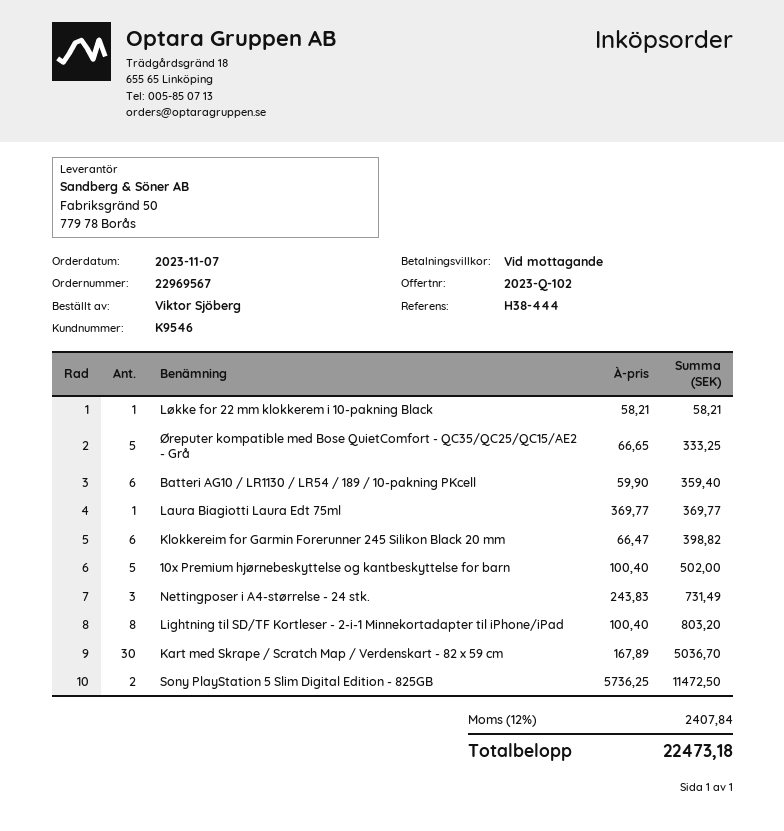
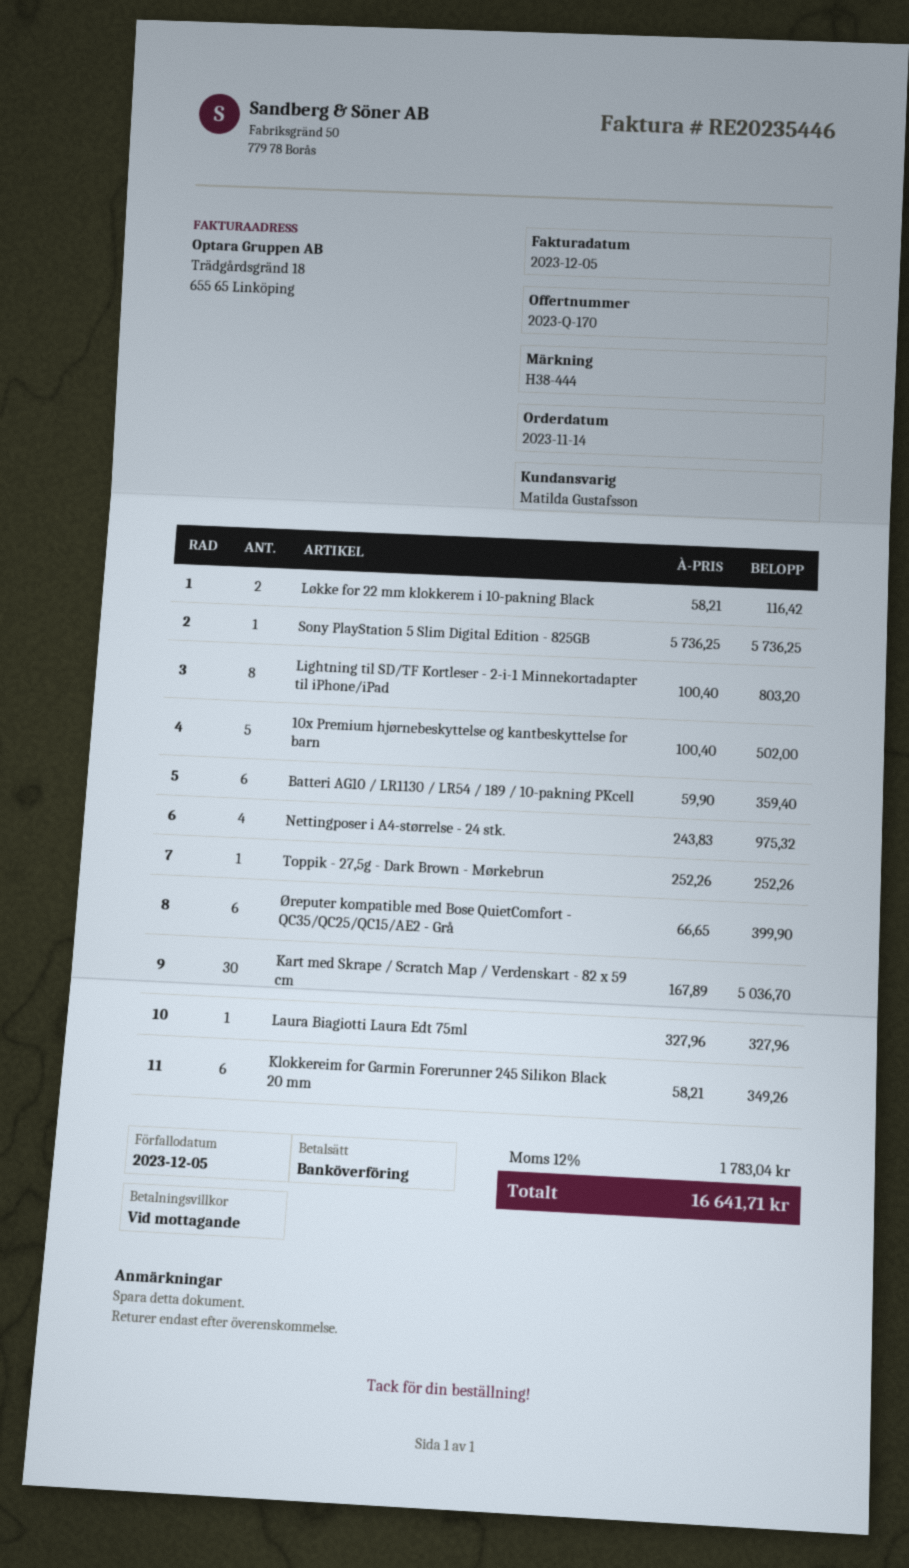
quote number: 2023-Q-102 -> 2023-Q-170
order date: 2023-11-07 -> 2023-11-14
Løkke for 22 mm klokkerem i 10-pakning Black: 1 x 58.21 = 58.21 -> 2 x 58.21 = 116.42
Øreputer kompatible med Bose QuietComfort - QC35/QC25/QC15/AE2 - Grå: 5 x 66.65 = 333.25 -> 6 x 66.65 = 399.90
Laura Biagiotti Laura Edt 75ml: 1 x 369.77 = 369.77 -> 1 x 327.96 = 327.96
Klokkereim for Garmin Forerunner 245 Silikon Black 20 mm: 6 x 66.47 = 398.82 -> 6 x 58.21 = 349.26
Nettingposer i A4-størrelse - 24 stk.: 3 x 243.83 = 731.49 -> 4 x 243.83 = 975.32
Sony PlayStation 5 Slim Digital Edition - 825GB: 2 x 5736.25 = 11472.50 -> 1 x 5736.25 = 5736.25
Toppik - 27,5g - Dark Brown - Mørkebrun: none -> 1 x 252.26 = 252.26
tax: 12% = 2407.84 -> 12% = 1783.04
total: 22473.18 -> 16641.71

